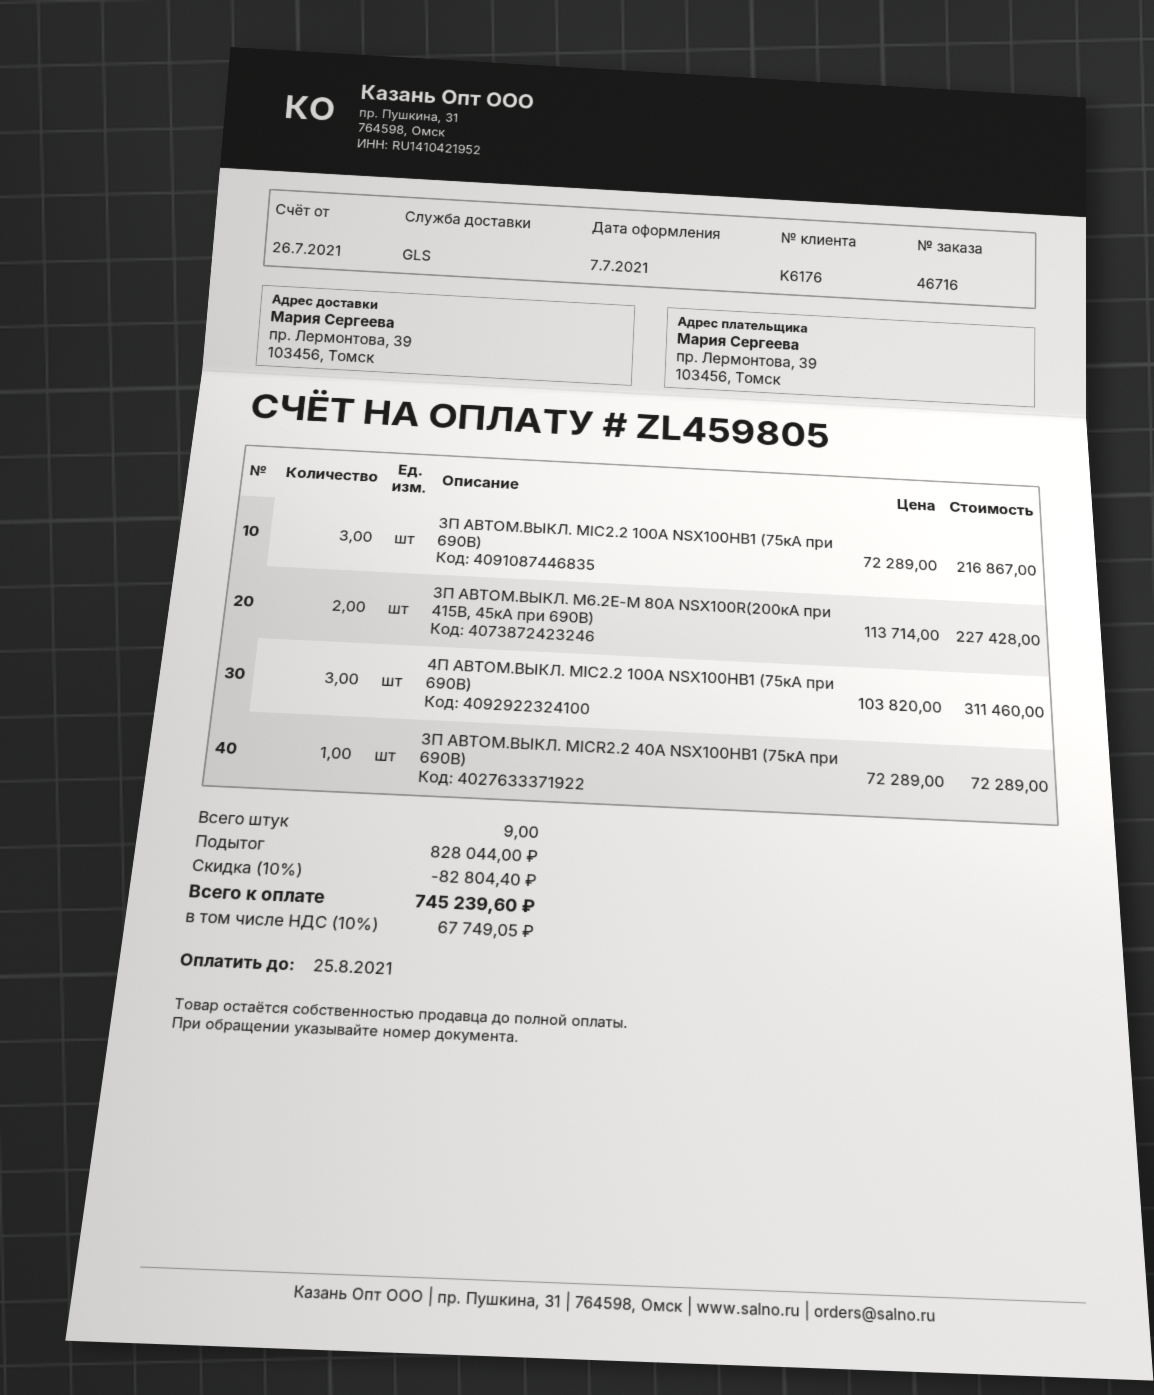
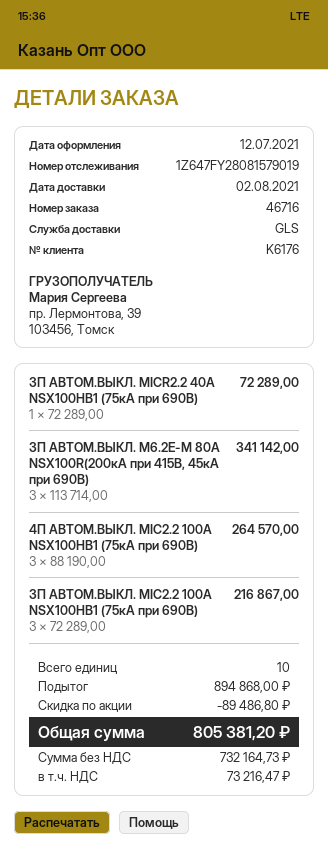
order date: 2021-07-07 -> 2021-07-12
3П АВТОМ.ВЫКЛ. M6.2E-M 80A NSX100R(200кА при 415В, 45кА при 690B): 2 x 113714.00 = 227428.00 -> 3 x 113714.00 = 341142.00
4П АВТОМ.ВЫКЛ. MIC2.2 100A NSX100HB1 (75кА при 690B): 3 x 103820.00 = 311460.00 -> 3 x 88190.00 = 264570.00
total quantity: 9 -> 10
subtotal: 828044.00 -> 894868.00
discount: 82804.40 -> 89486.80
tax: 67749.05 -> 73216.47
total: 745239.60 -> 805381.20

